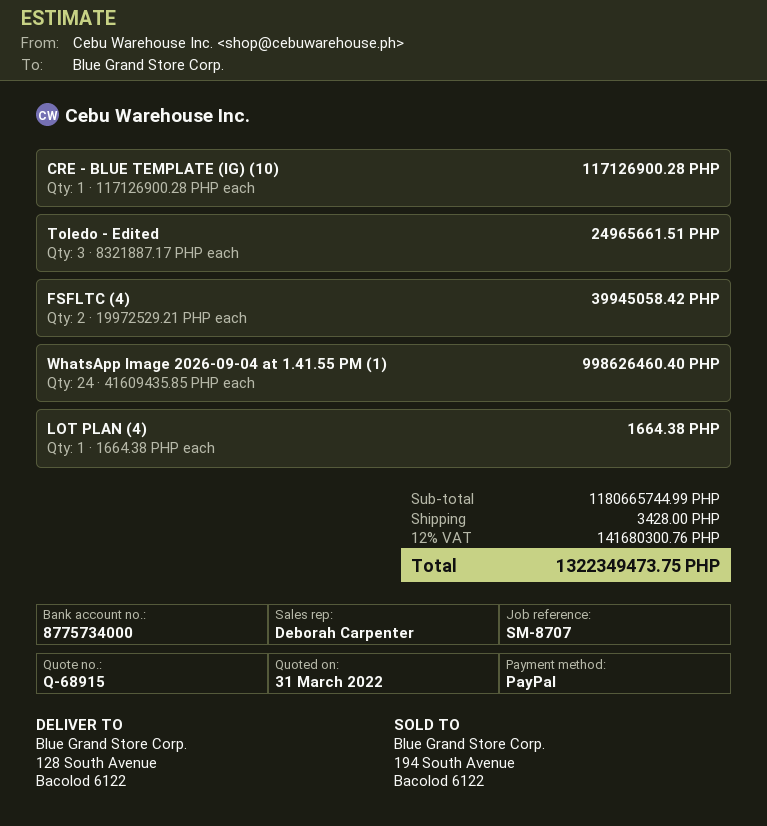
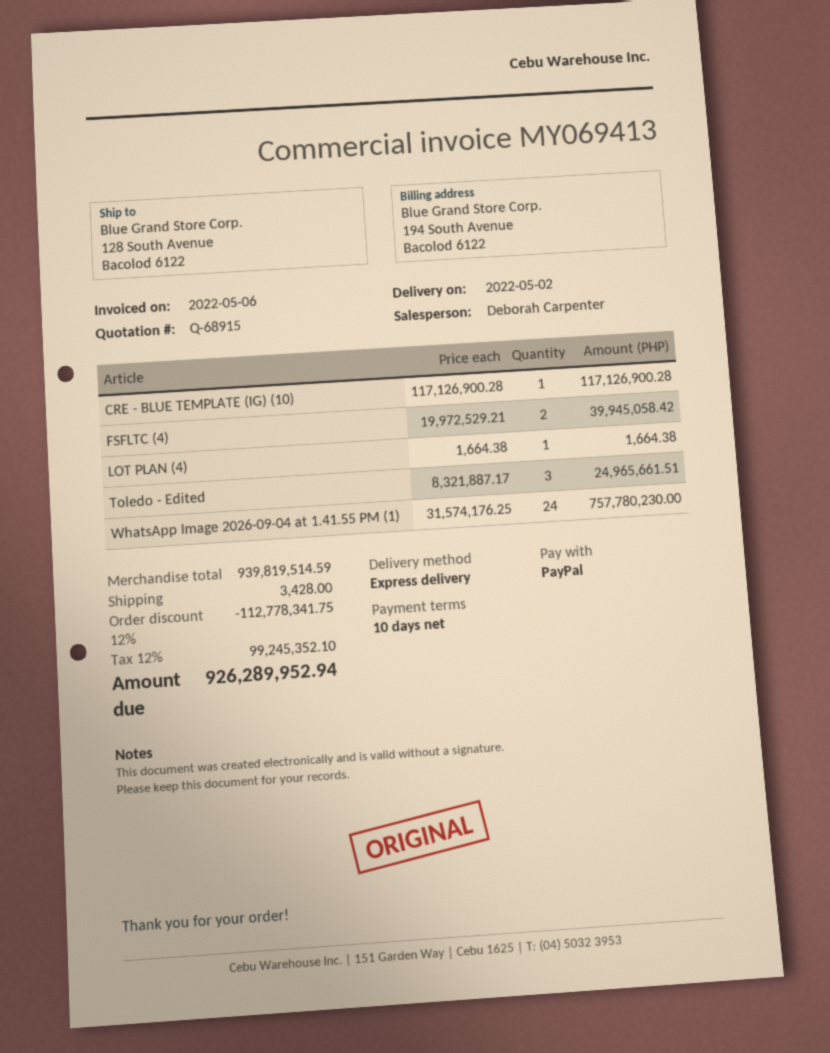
WhatsApp Image 2026-09-04 at 1.41.55 PM (1): 24 x 41609435.85 = 998626460.40 -> 24 x 31574176.25 = 757780230.00
subtotal: 1180665744.99 -> 939819514.59
discount: none -> 12% = 112778341.75
tax: 12% = 141680300.76 -> 12% = 99245352.10
total: 1322349473.75 -> 926289952.94

